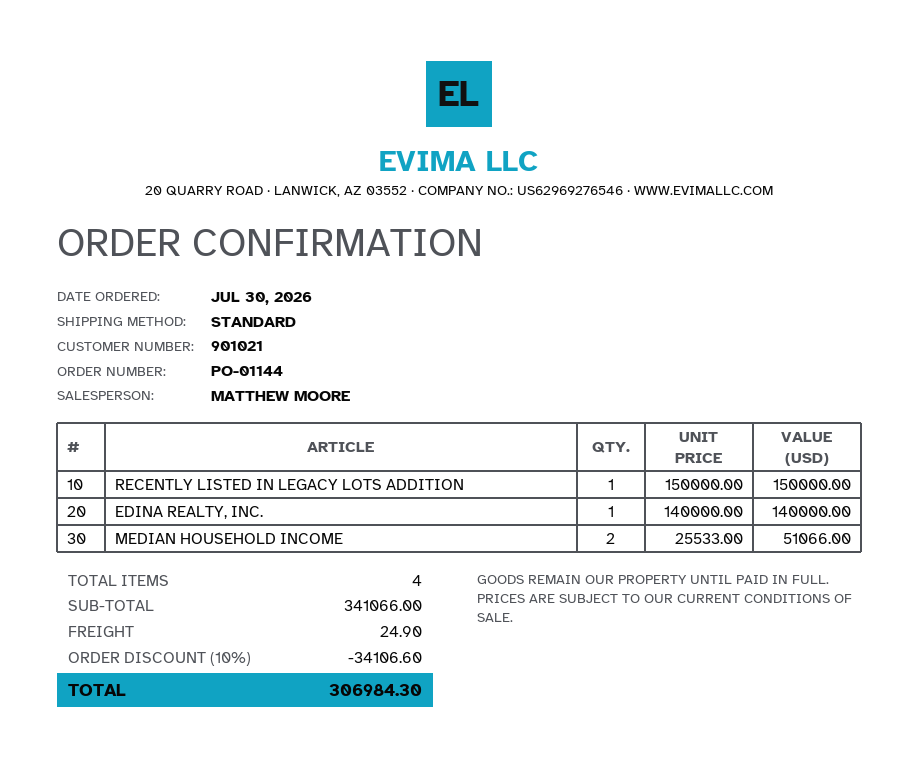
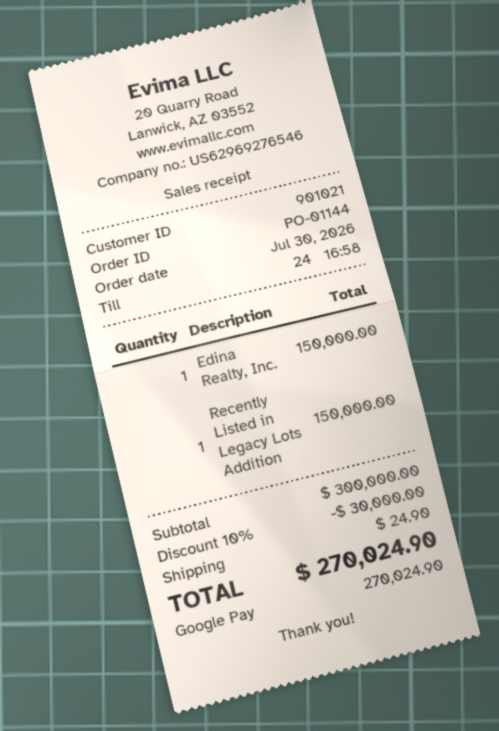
EDINA REALTY, INC.: 1 for 140000.00 -> 1 for 150000.00
MEDIAN HOUSEHOLD INCOME: 2 for 51066.00 -> none
subtotal: 341066.00 -> 300000.00
discount: 10% = 34106.60 -> 10% = 30000.00
total: 306984.30 -> 270024.90

